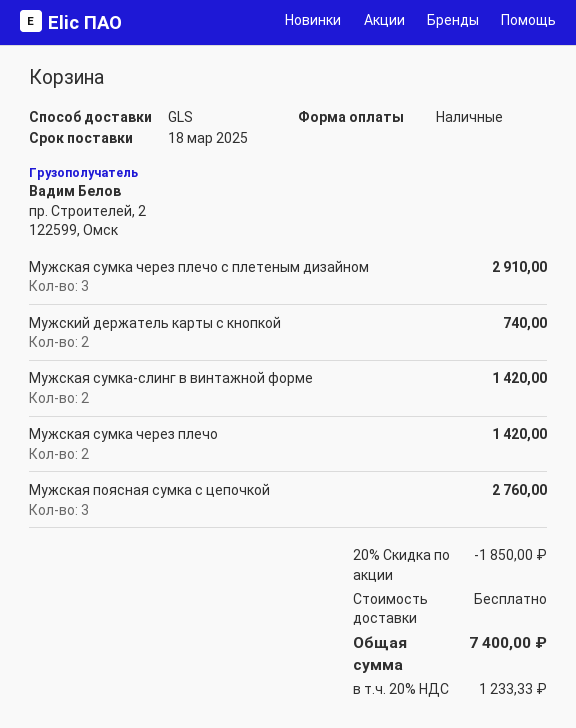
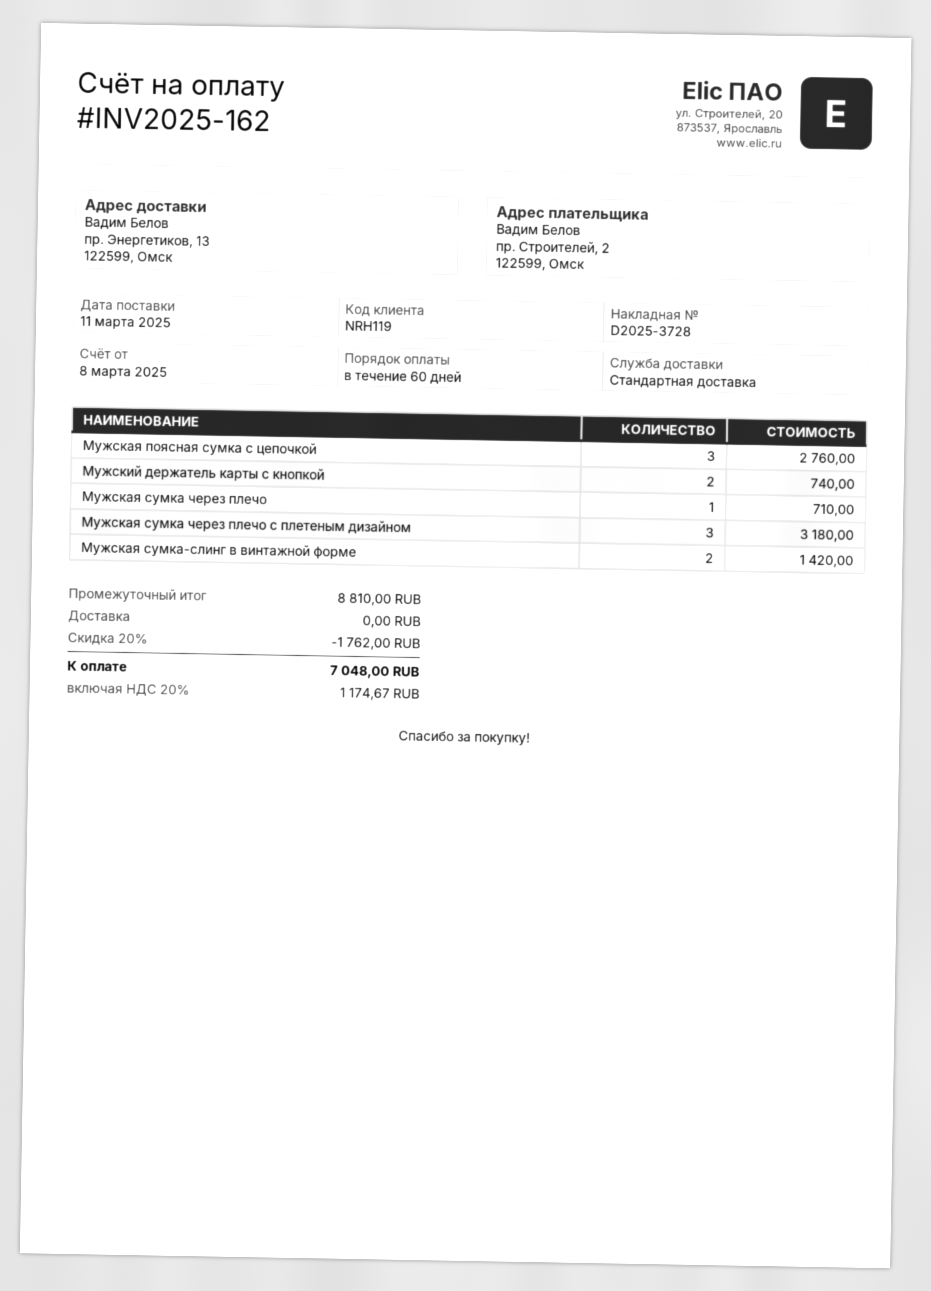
delivery date: 2025-03-18 -> 2025-03-11
shipping method: GLS -> standard
ship to: пр. Строителей, 2, 122599, Омск -> пр. Энергетиков, 13, 122599, Омск
Мужская сумка через плечо с плетеным дизайном: 3 for 2910.00 -> 3 for 3180.00
Мужская сумка через плечо: 2 for 1420.00 -> 1 for 710.00
discount: 20% = 1850.00 -> 20% = 1762.00
tax: 20% = 1233.33 -> 20% = 1174.67
total: 7400.00 -> 7048.00

